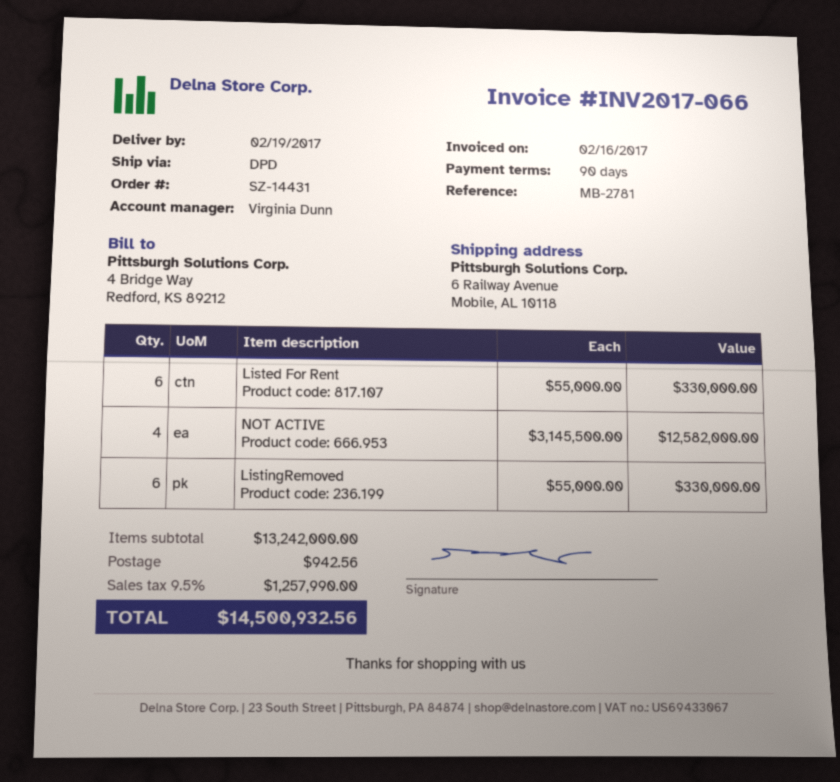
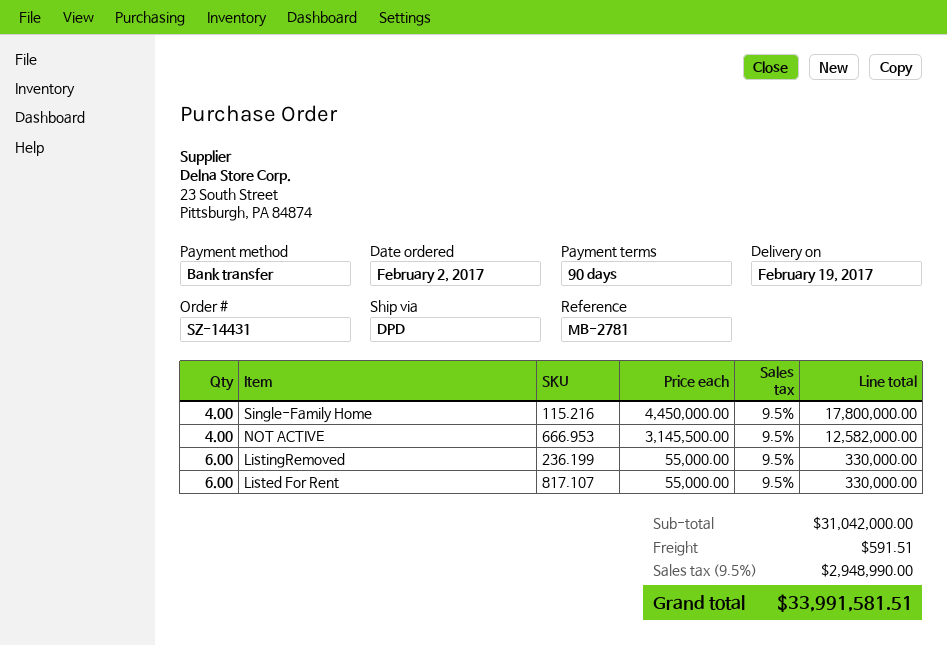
Single-Family Home: none -> 4 x 4450000.00 = 17800000.00
subtotal: 13242000.00 -> 31042000.00
shipping: 942.56 -> 591.51
tax: 9.5% = 1257990.00 -> 9.5% = 2948990.00
total: 14500932.56 -> 33991581.51

